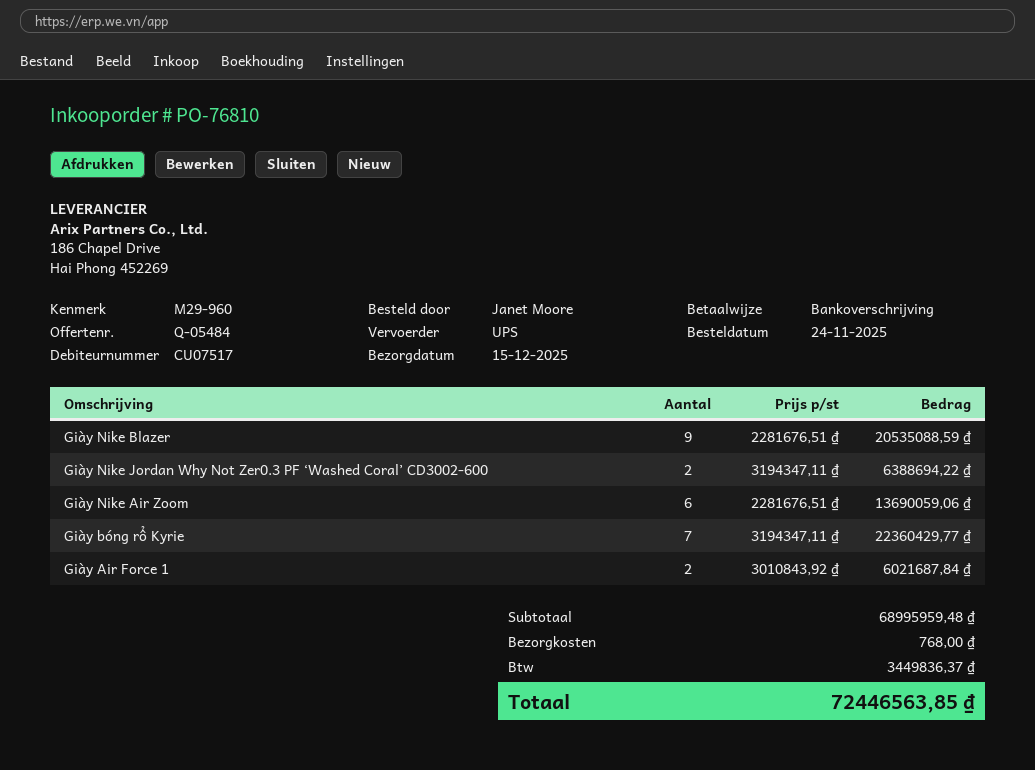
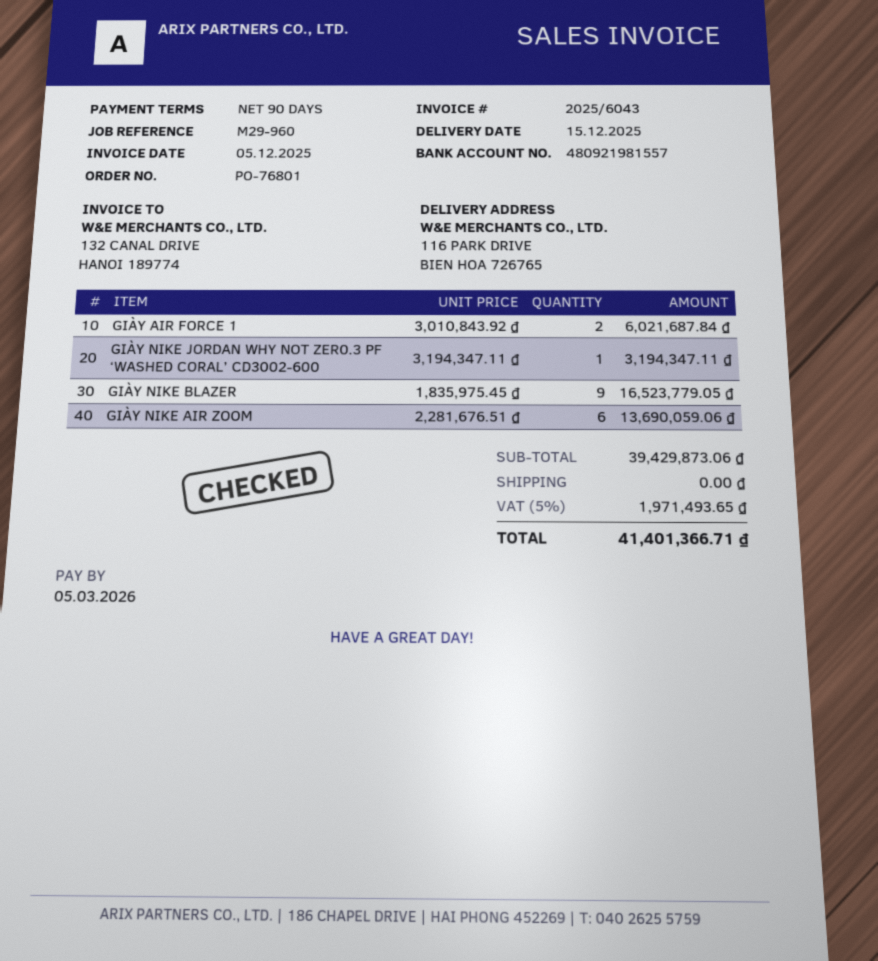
order number: PO-76810 -> PO-76801
Giày Nike Blazer: 9 x 2281676.51 = 20535088.59 -> 9 x 1835975.45 = 16523779.05
Giày Nike Jordan Why Not Zer0.3 PF ‘Washed Coral’ CD3002-600: 2 x 3194347.11 = 6388694.22 -> 1 x 3194347.11 = 3194347.11
Giày bóng rổ Kyrie: 7 x 3194347.11 = 22360429.77 -> none
subtotal: 68995959.48 -> 39429873.06
shipping: 768.00 -> 0.00
tax: 3449836.37 -> 1971493.65
total: 72446563.85 -> 41401366.71

